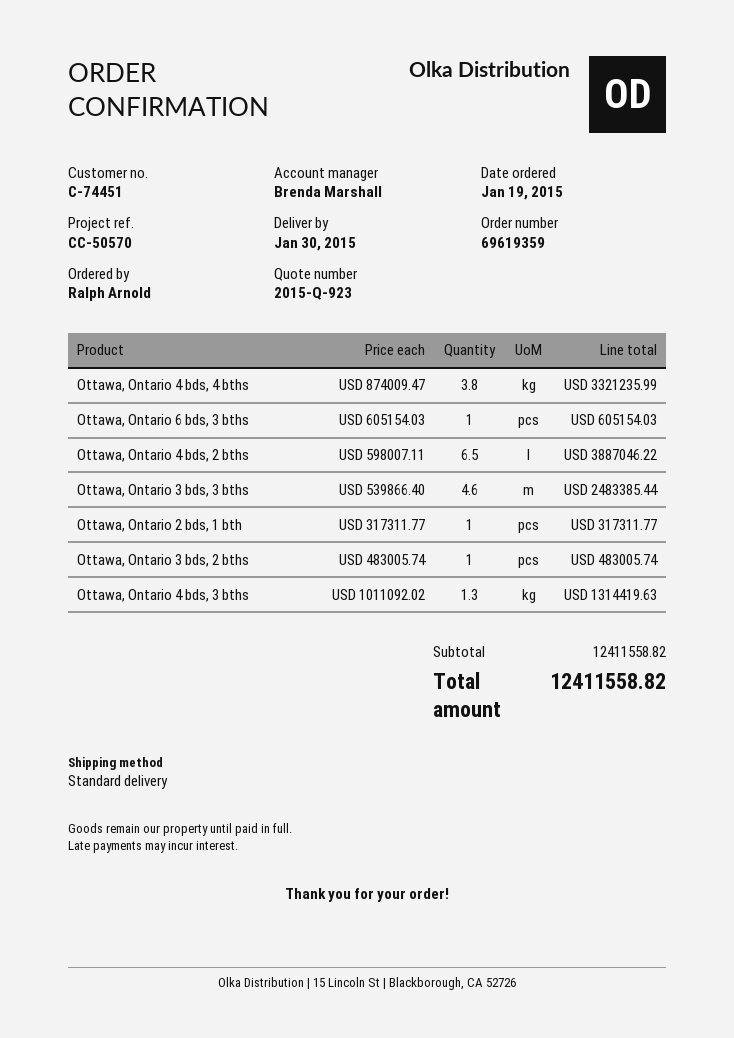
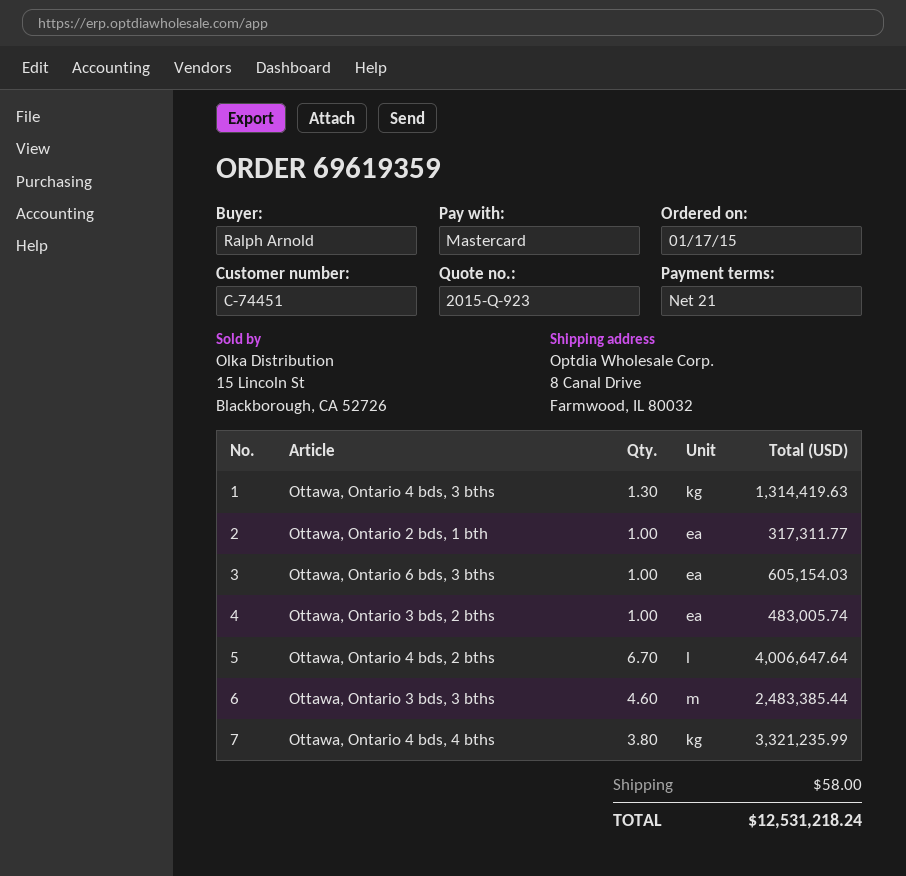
order date: 2015-01-19 -> 2015-01-17
Ottawa, Ontario 4 bds, 2 bths: 6.5 for 3887046.22 -> 6.7 for 4006647.64
shipping: none -> 58.00
total: 12411558.82 -> 12531218.24

